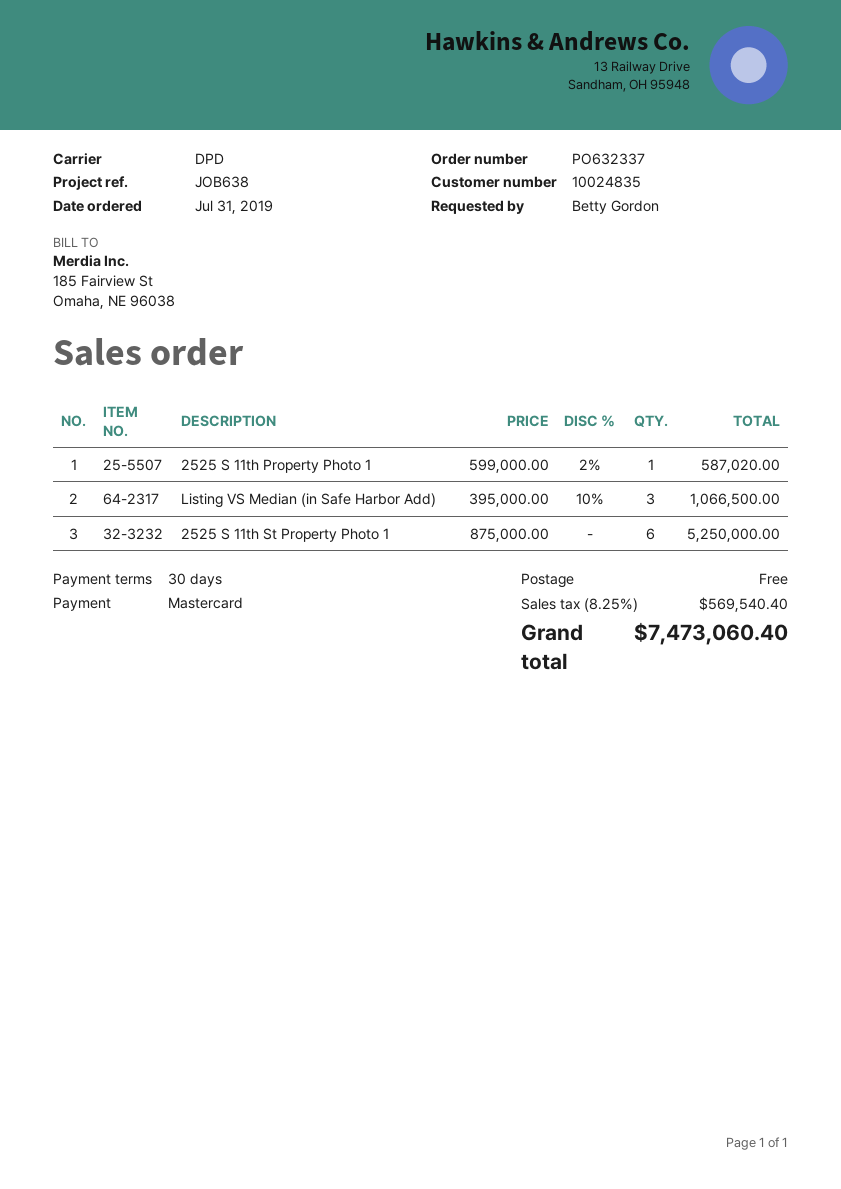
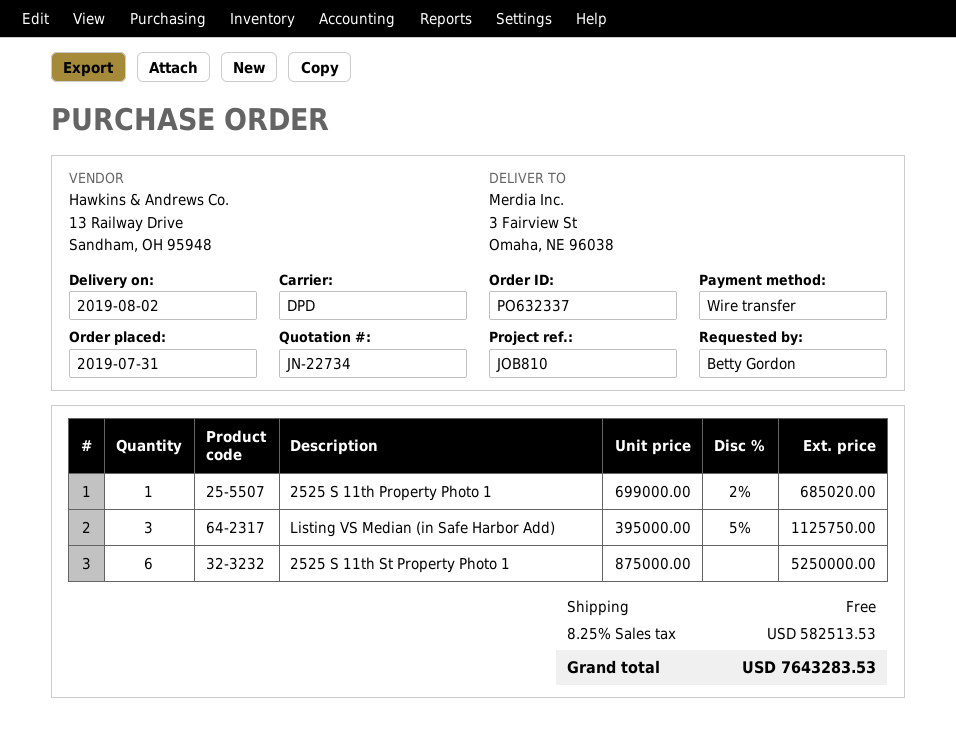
reference: JOB638 -> JOB810
payment method: Mastercard -> bank transfer
2525 S 11th Property Photo 1: 1 x 599000.00 - 2% = 587020.00 -> 1 x 699000.00 - 2% = 685020.00
Listing VS Median (in Safe Harbor Add): 3 x 395000.00 - 10% = 1066500.00 -> 3 x 395000.00 - 5% = 1125750.00
tax: 8.25% = 569540.40 -> 8.25% = 582513.53
total: 7473060.40 -> 7643283.53

